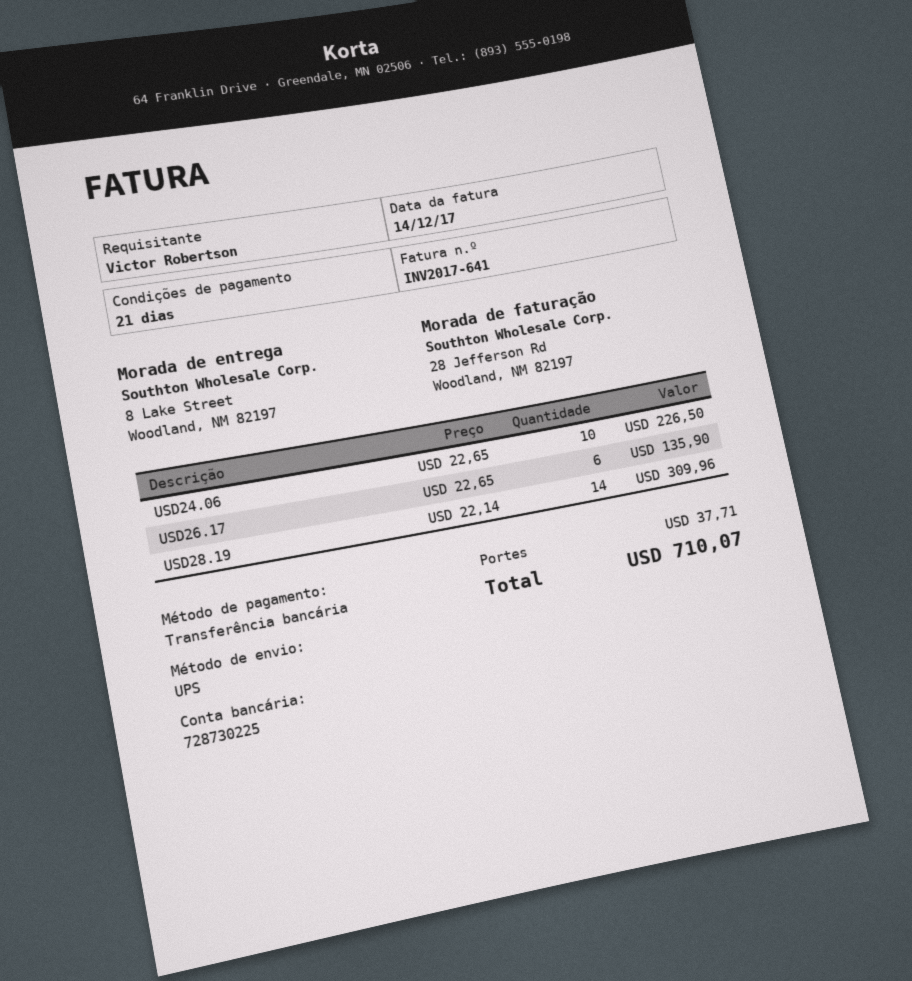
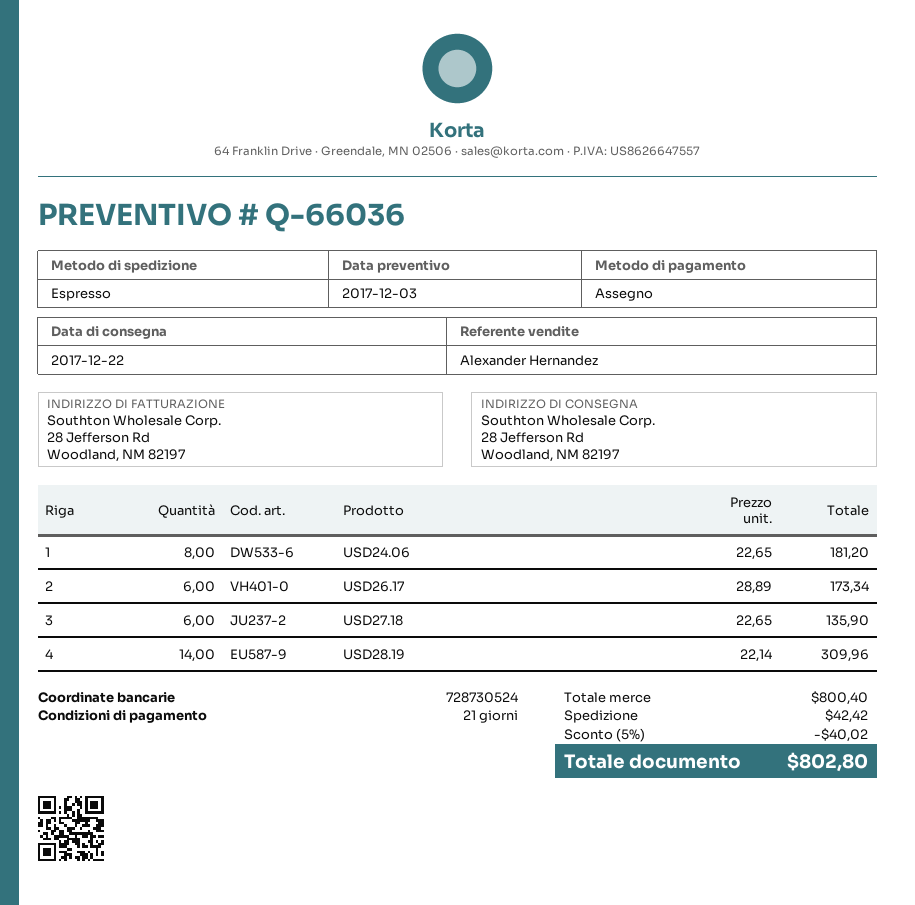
payment method: bank transfer -> cheque
bank account: 728730225 -> 728730524
shipping method: UPS -> express
ship to: 8 Lake Street, Woodland, NM 82197 -> 28 Jefferson Rd, Woodland, NM 82197
USD24.06: 10 x 22.65 = 226.50 -> 8 x 22.65 = 181.20
USD26.17: 6 x 22.65 = 135.90 -> 6 x 28.89 = 173.34
USD27.18: none -> 6 x 22.65 = 135.90
discount: none -> 5% = 40.02
shipping: 37.71 -> 42.42
total: 710.07 -> 802.80

